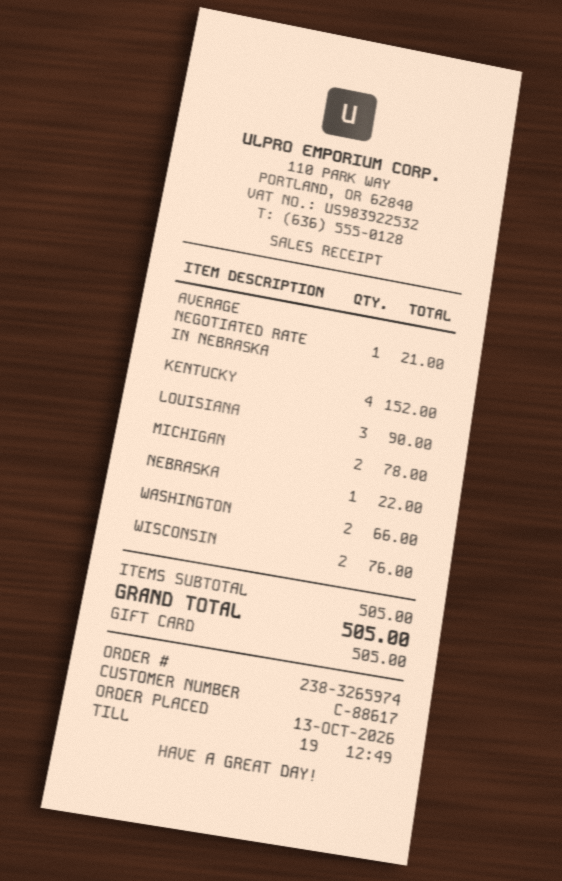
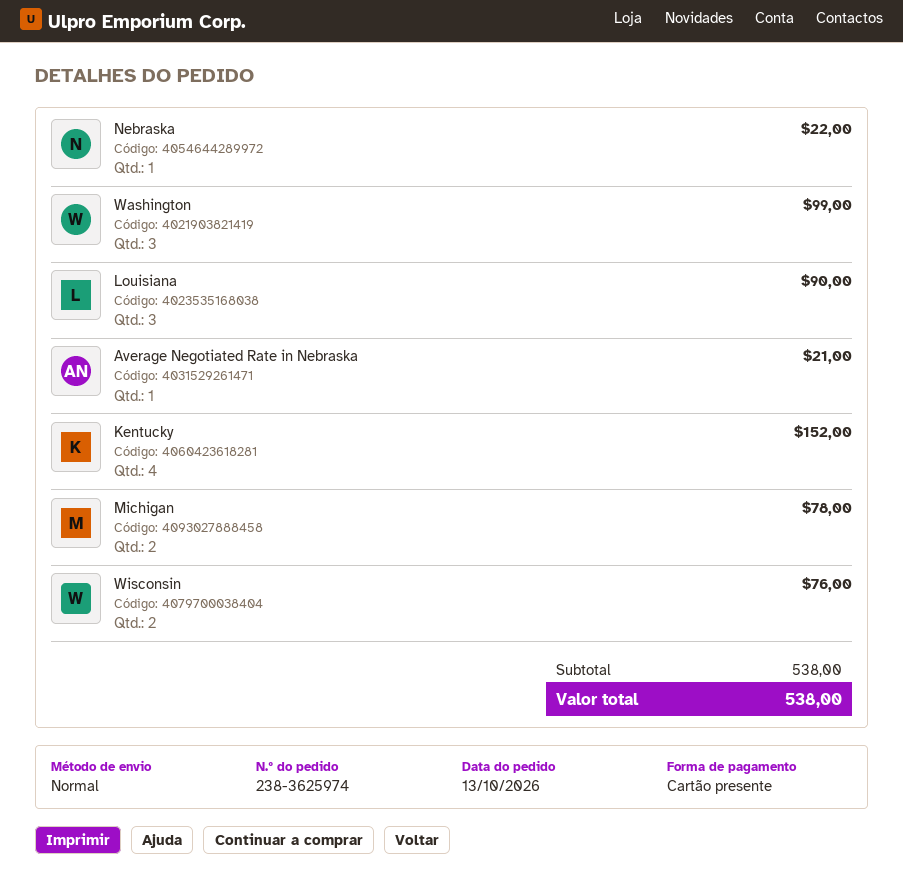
order number: 238-3265974 -> 238-3625974
WASHINGTON: 2 for 66.00 -> 3 for 99.00
subtotal: 505.00 -> 538.00
total: 505.00 -> 538.00

